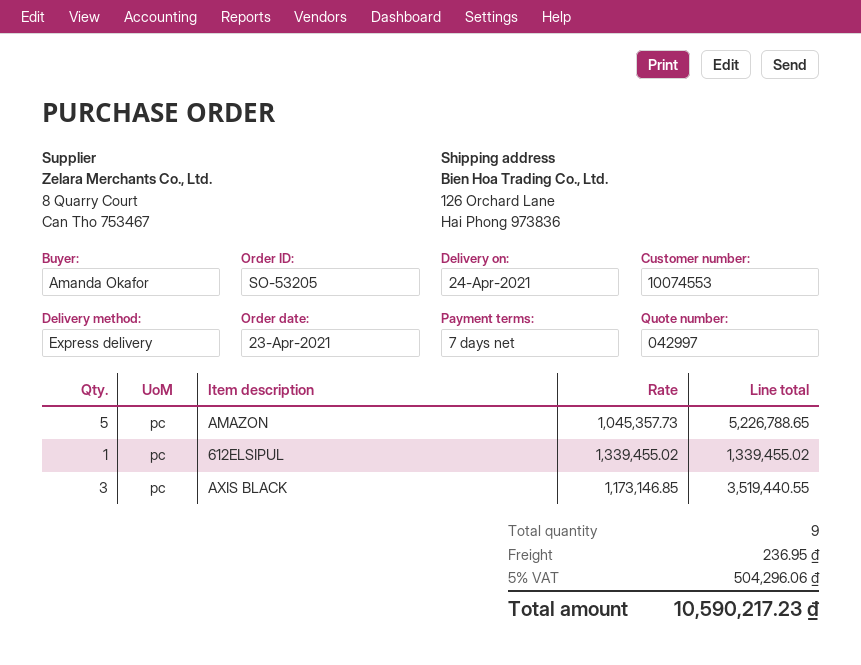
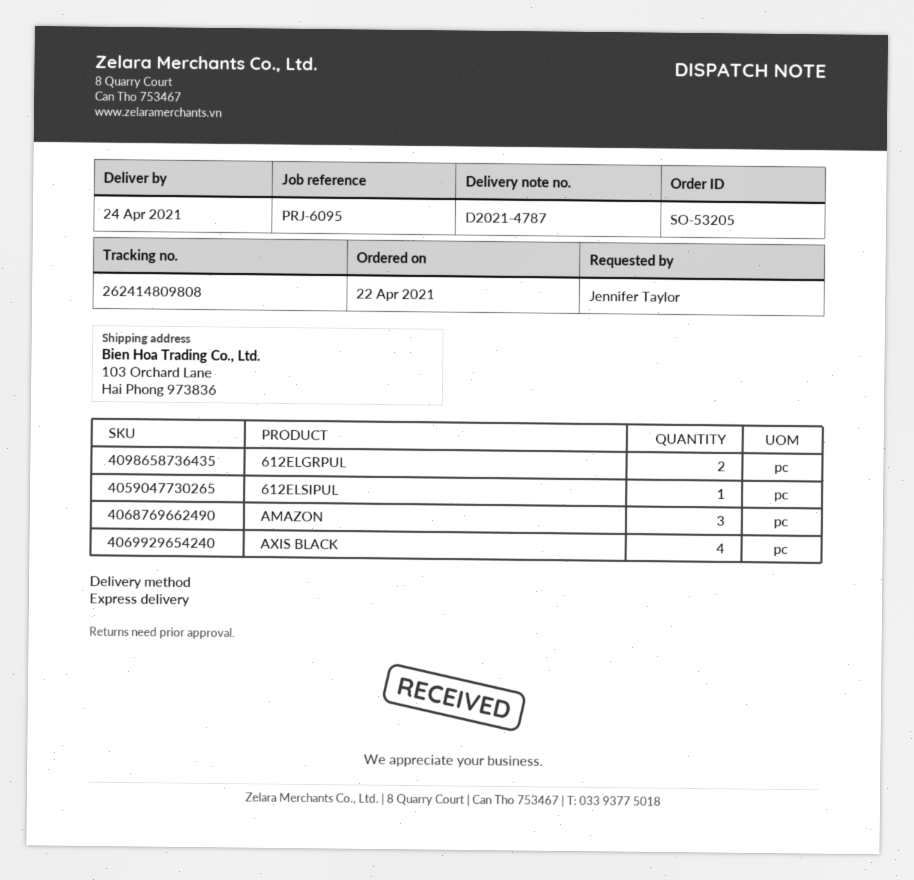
order date: 2021-04-23 -> 2021-04-22
ordered by: Amanda Okafor -> Jennifer Taylor
ship to: 126 Orchard Lane, Hai Phong 973836 -> 103 Orchard Lane, Hai Phong 973836
AMAZON: 5 -> 3
AXIS BLACK: 3 -> 4
612ELGRPUL: none -> 2

